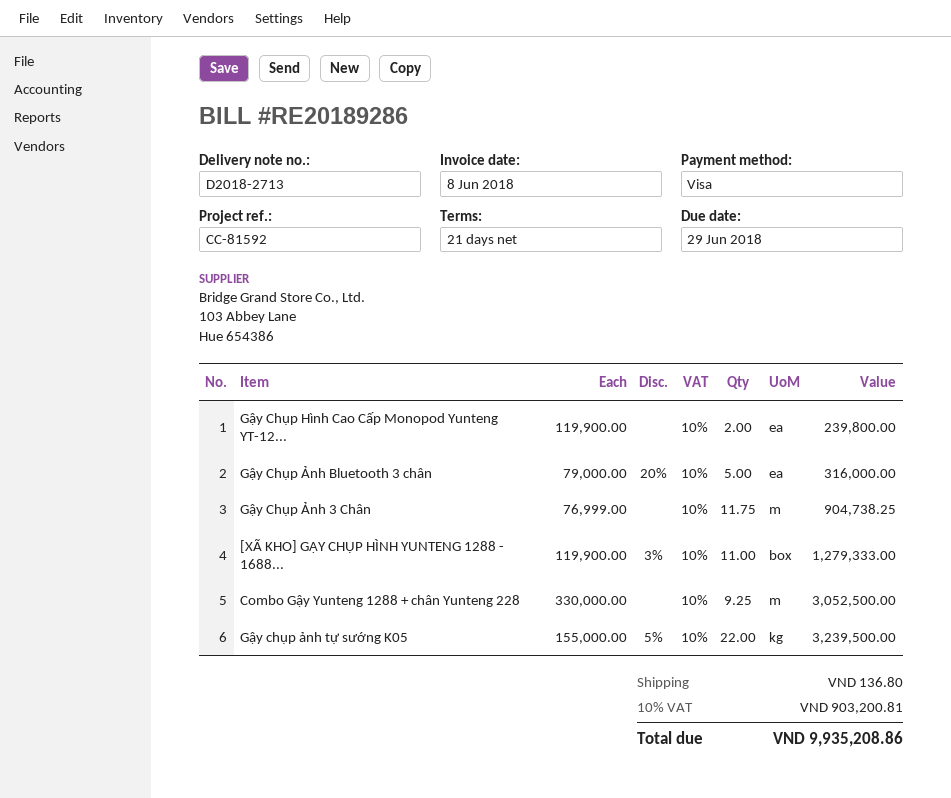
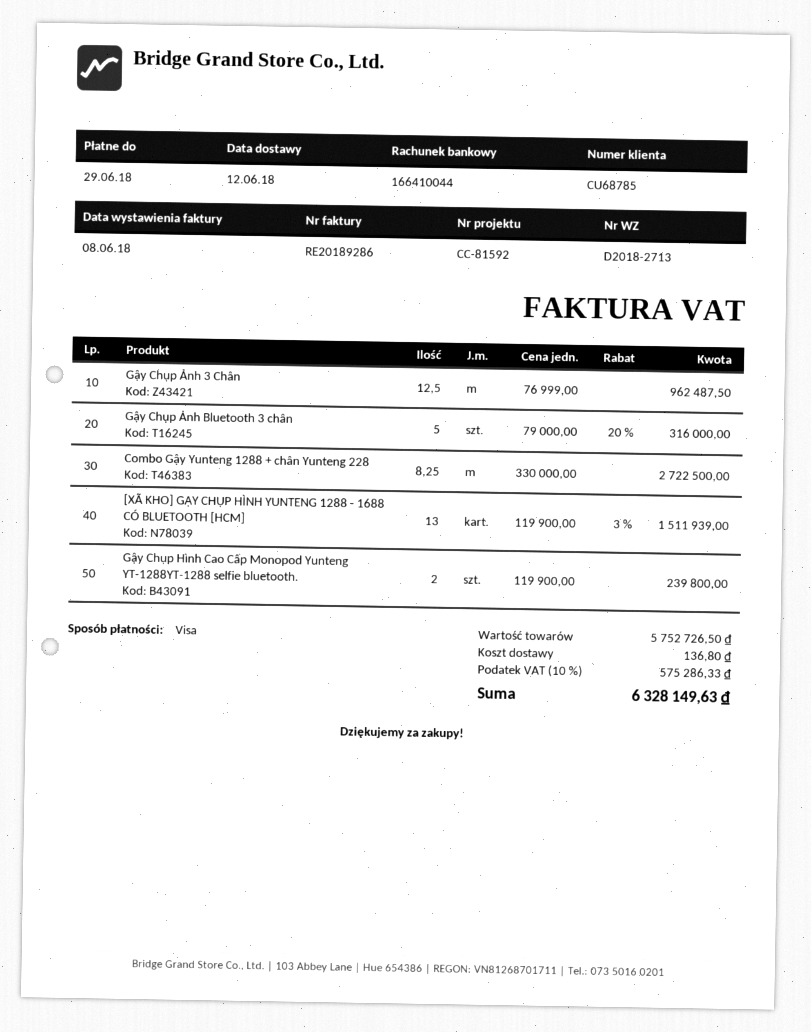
Gậy Chụp Ảnh 3 Chân: 11.75 x 76999.00 = 904738.25 -> 12.5 x 76999.00 = 962487.50
[XÃ KHO] GẬY CHỤP HÌNH YUNTENG 1288 - 1688...: 11 x 119900.00 - 3% = 1279333.00 -> 13 x 119900.00 - 3% = 1511939.00
Combo Gậy Yunteng 1288 + chân Yunteng 228: 9.25 x 330000.00 = 3052500.00 -> 8.25 x 330000.00 = 2722500.00
Gậy chụp ảnh tự sướng K05: 22 x 155000.00 - 5% = 3239500.00 -> none
tax: 10% = 903200.81 -> 10% = 575286.33
total: 9935208.86 -> 6328149.63

